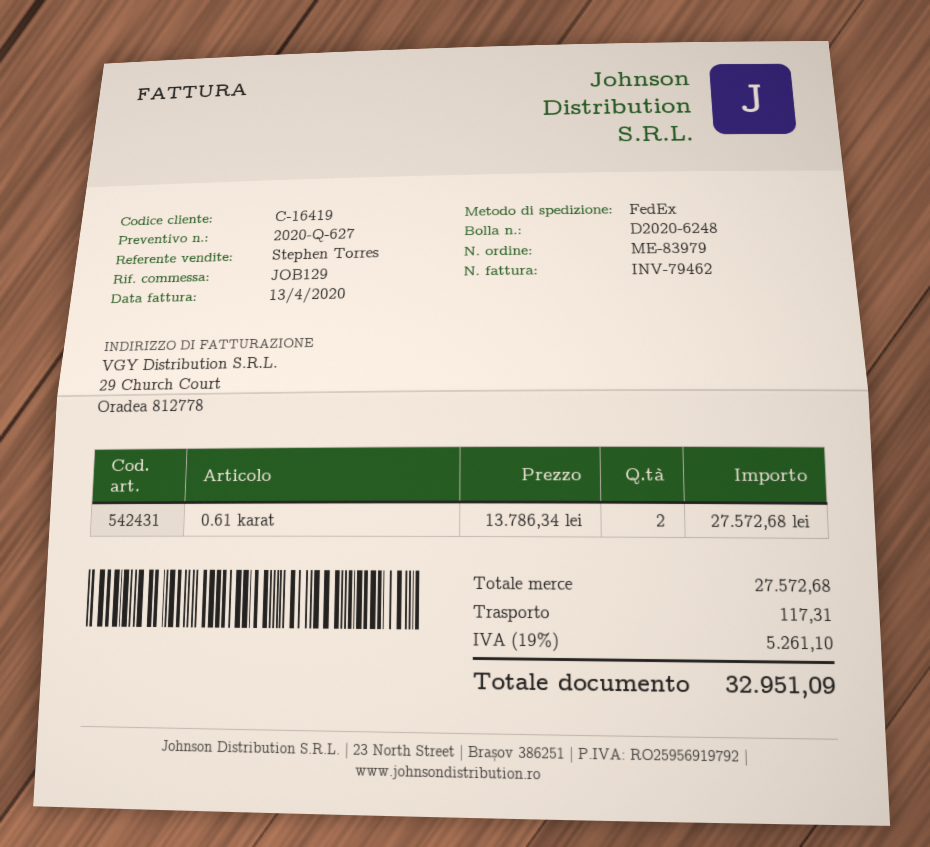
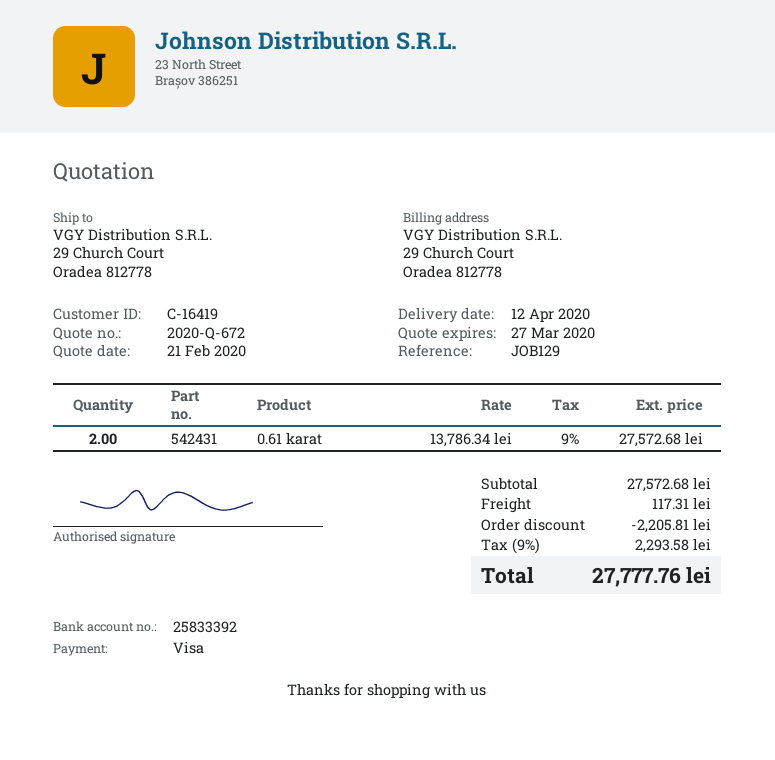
quote number: 2020-Q-627 -> 2020-Q-672
discount: none -> 2205.81
tax: 19% = 5261.10 -> 9% = 2293.58
total: 32951.09 -> 27777.76

